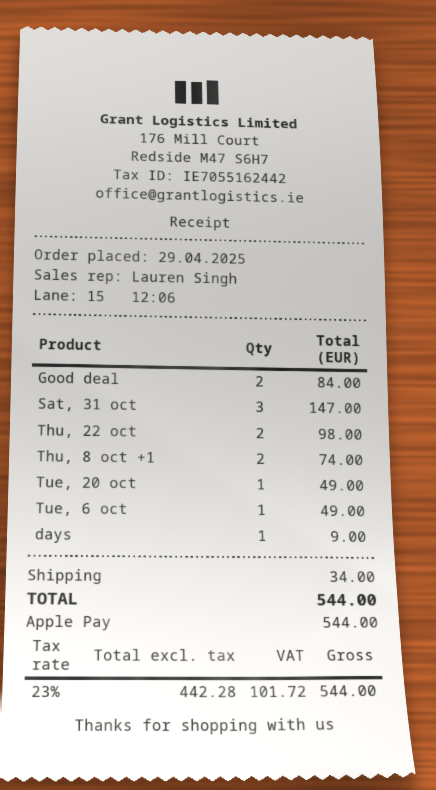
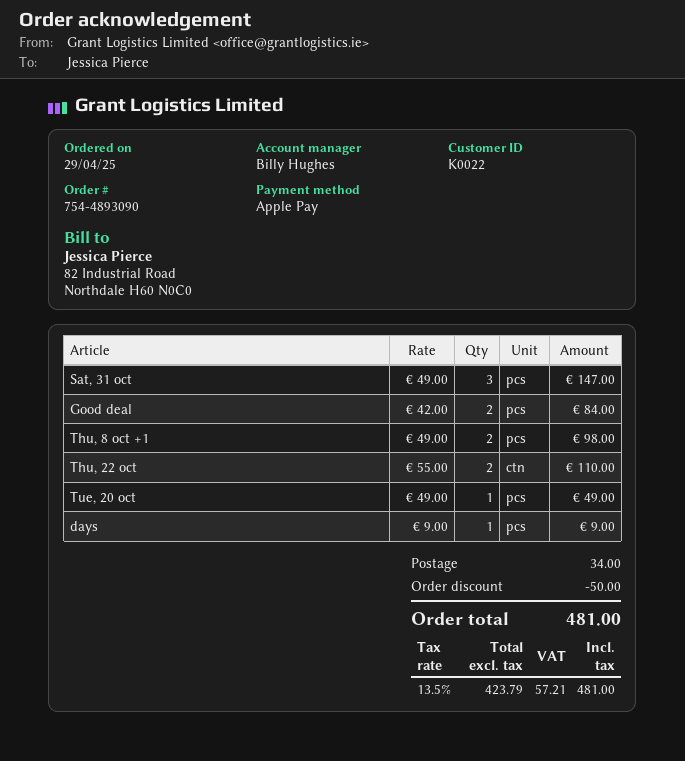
sales rep: Lauren Singh -> Billy Hughes
Thu, 22 oct: 2 for 98.00 -> 2 for 110.00
Thu, 8 oct +1: 2 for 74.00 -> 2 for 98.00
Tue, 6 oct: 1 for 49.00 -> none
discount: none -> 50.00
net: 442.28 -> 423.79
tax: 23% = 101.72 -> 13.5% = 57.21
total: 544.00 -> 481.00

